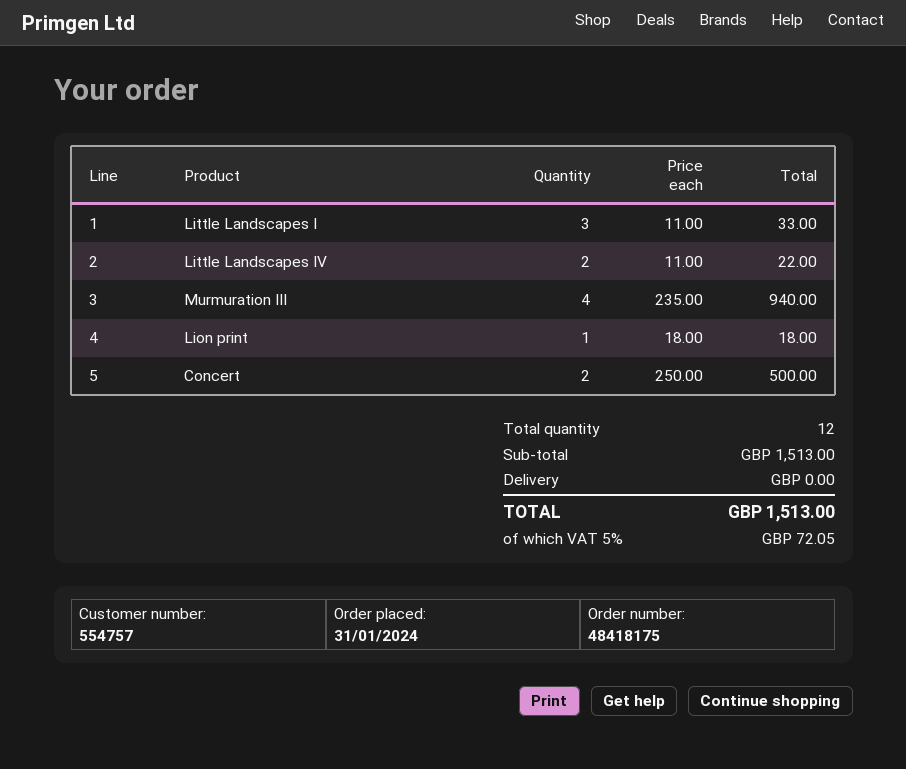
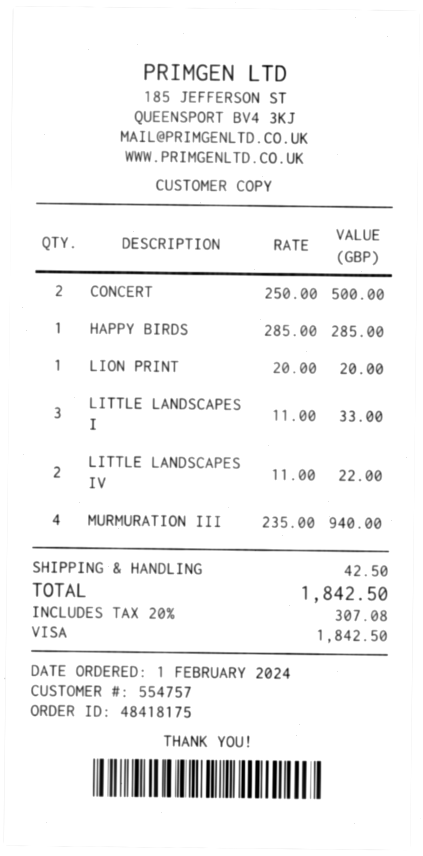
order date: 2024-01-31 -> 2024-02-01
Lion print: 1 x 18.00 = 18.00 -> 1 x 20.00 = 20.00
HAPPY BIRDS: none -> 1 x 285.00 = 285.00
shipping: 0.00 -> 42.50
tax: 5% = 72.05 -> 20% = 307.08
total: 1513.00 -> 1842.50

